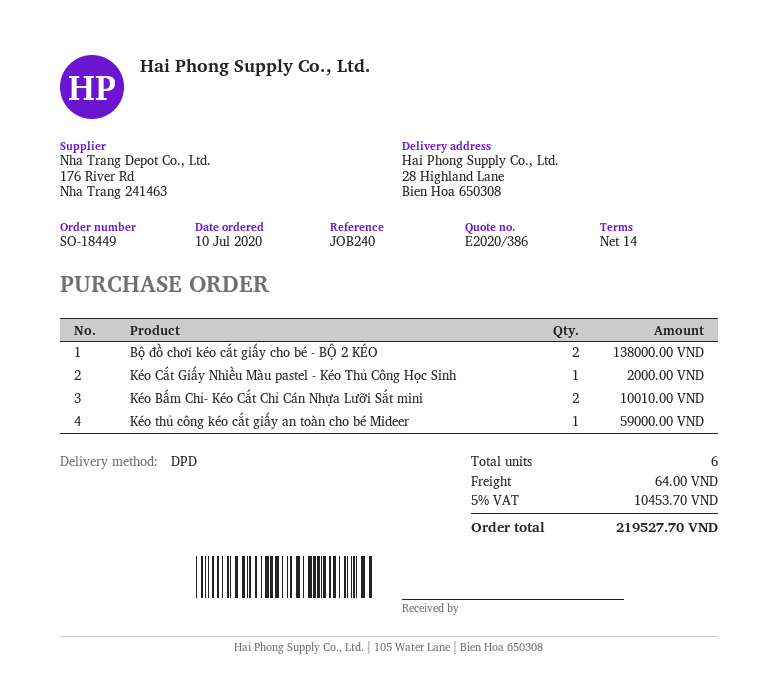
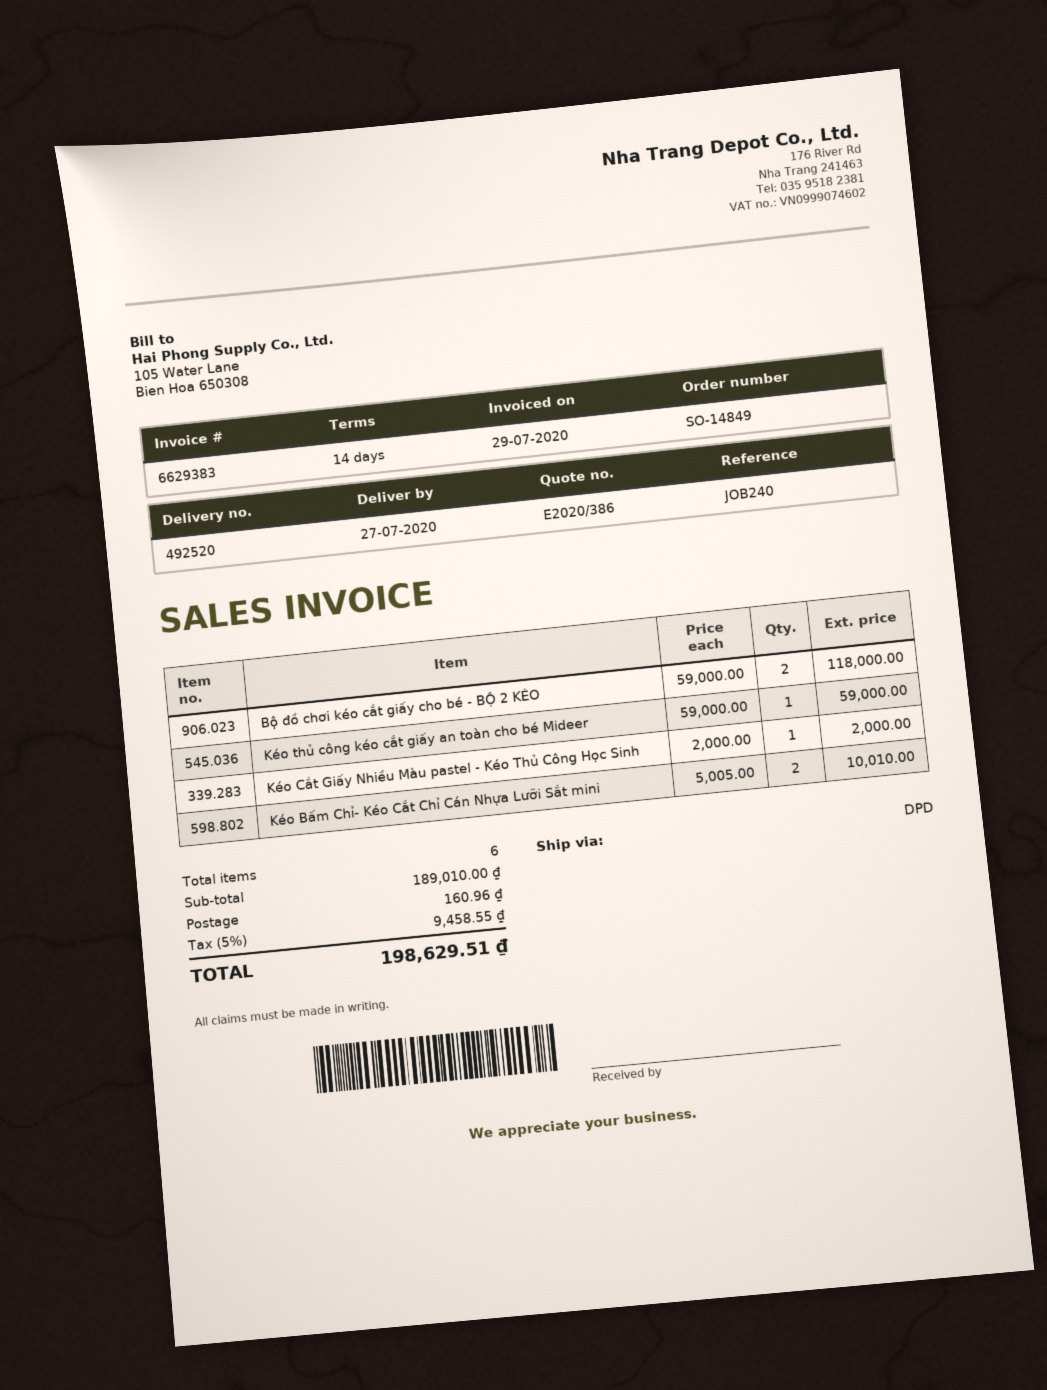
order number: SO-18449 -> SO-14849
Bộ đồ chơi kéo cắt giấy cho bé - BỘ 2 KÉO: 2 for 138000.00 -> 2 for 118000.00
shipping: 64.00 -> 160.96
tax: 5% = 10453.70 -> 5% = 9458.55
total: 219527.70 -> 198629.51

